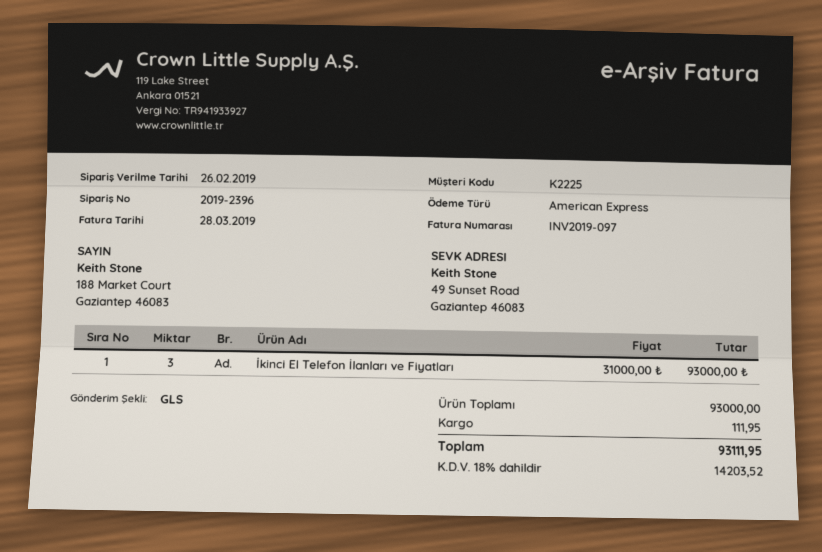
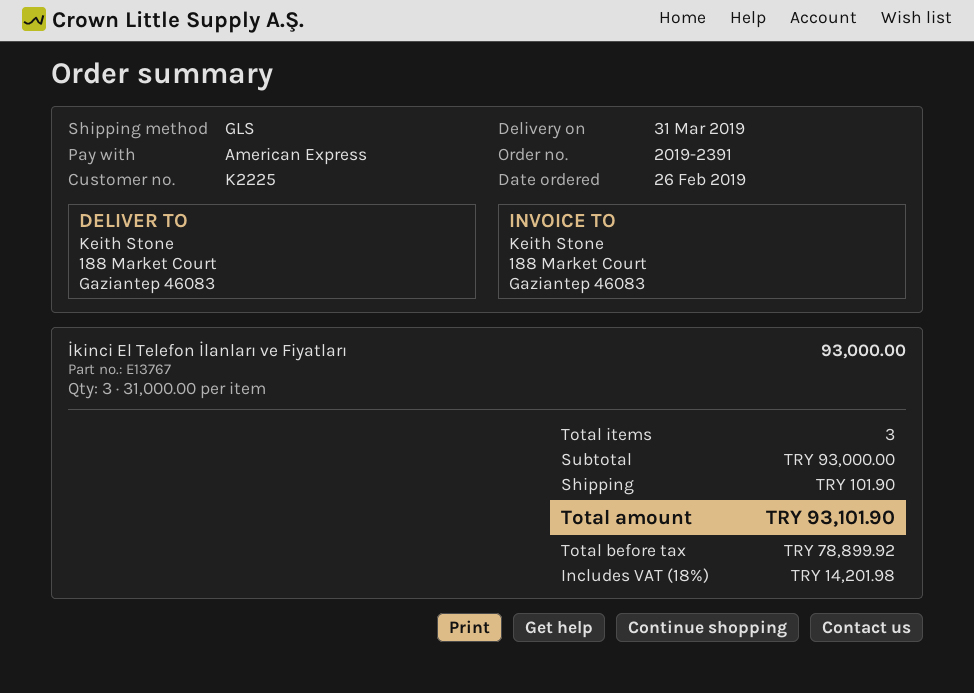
order number: 2019-2396 -> 2019-2391
ship to: 49 Sunset Road, Gaziantep 46083 -> 188 Market Court, Gaziantep 46083
shipping: 111.95 -> 101.90
tax: 18% = 14203.52 -> 18% = 14201.98
total: 93111.95 -> 93101.90

